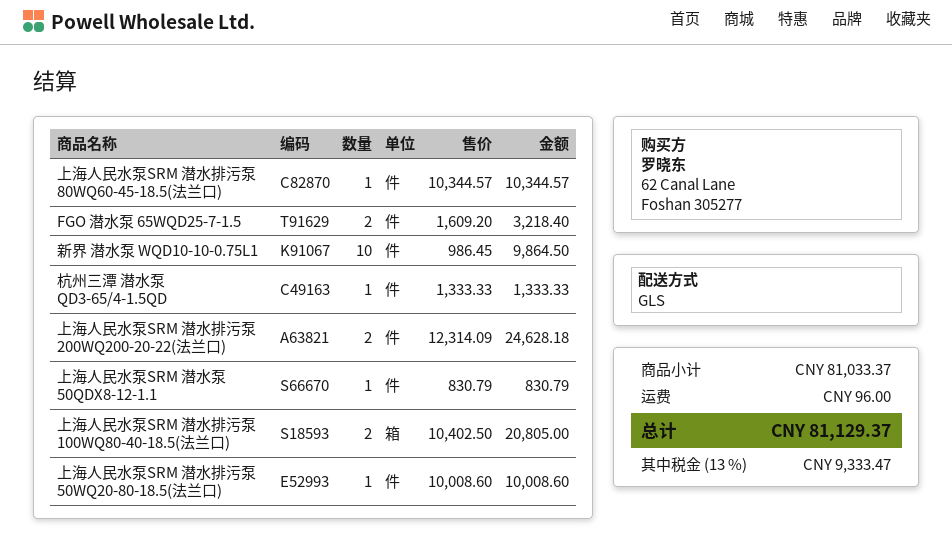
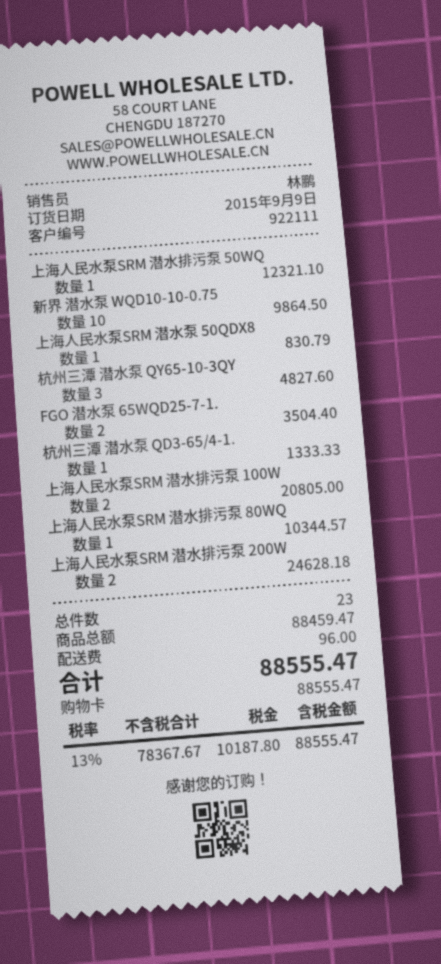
FGO 潜水泵 65WQD25-7-1.5: 2 for 3218.40 -> 2 for 3504.40
上海人民水泵SRM 潜水排污泵 50WQ20-80-18.5(法兰口): 1 for 10008.60 -> 1 for 12321.10
杭州三潭 潜水泵 QY65-10-3QY: none -> 3 for 4827.60
subtotal: 81033.37 -> 88459.47
tax: 13% = 9333.47 -> 13% = 10187.80
total: 81129.37 -> 88555.47

